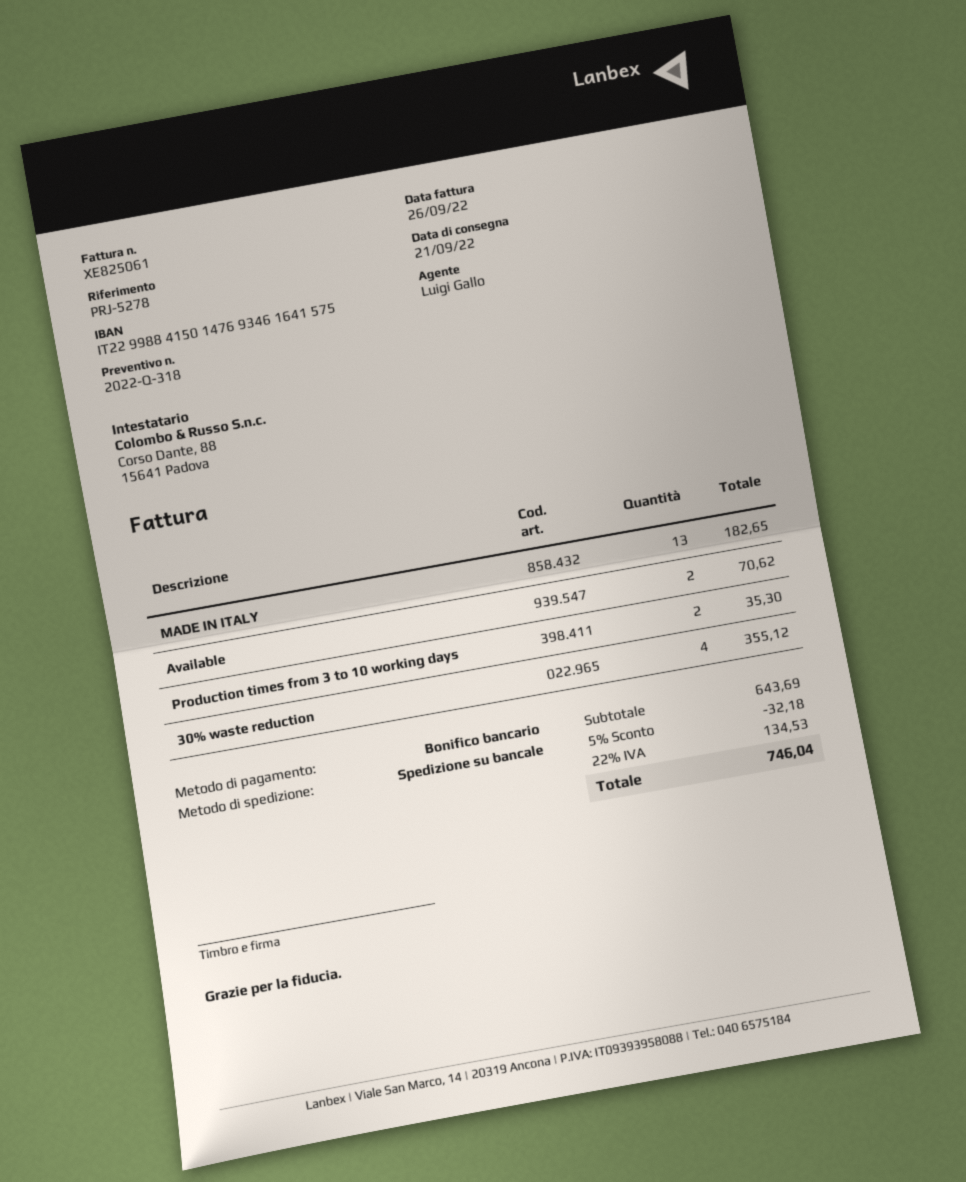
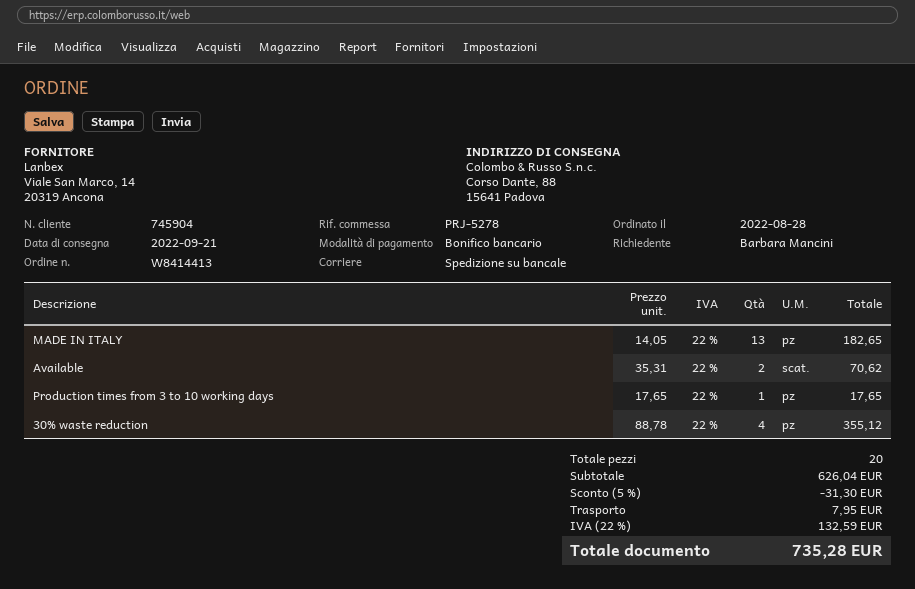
Production times from 3 to 10 working days: 2 for 35.30 -> 1 for 17.65
subtotal: 643.69 -> 626.04
discount: 5% = 32.18 -> 5% = 31.30
shipping: none -> 7.95
tax: 22% = 134.53 -> 22% = 132.59
total: 746.04 -> 735.28

